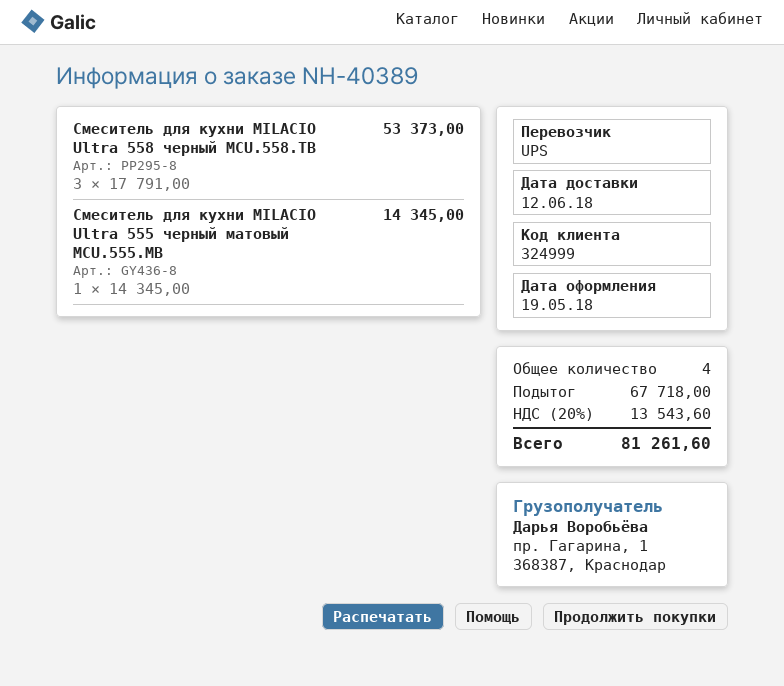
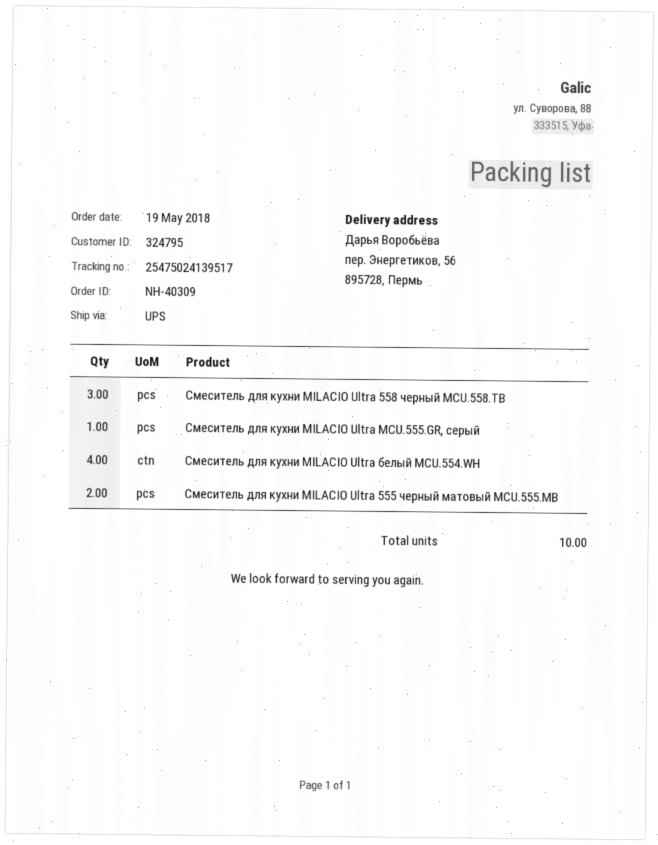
order number: NH-40389 -> NH-40309
customer number: 324999 -> 324795
ship to: пр. Гагарина, 1, 368387, Краснодар -> пер. Энергетиков, 56, 895728, Пермь
Смеситель для кухни MILACIO Ultra 555 черный матовый MCU.555.MB: 1 -> 2
Смеситель для кухни MILACIO Ultra MCU.555.GR, серый: none -> 1
Смеситель для кухни MILACIO Ultra белый MCU.554.WH: none -> 4
total quantity: 4 -> 10

